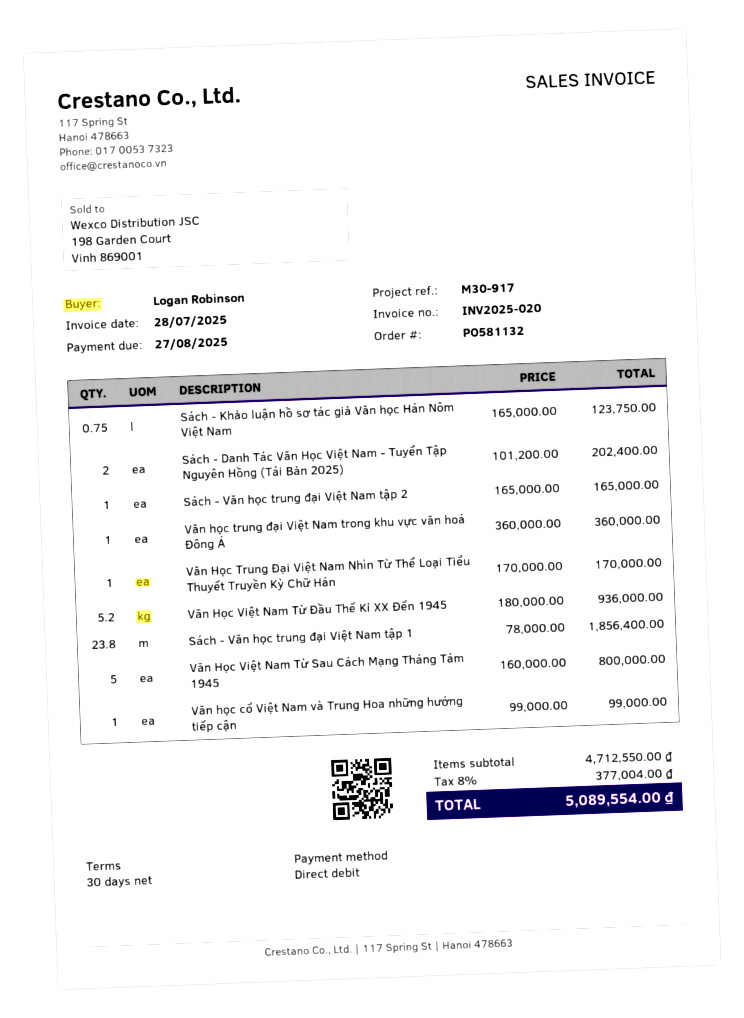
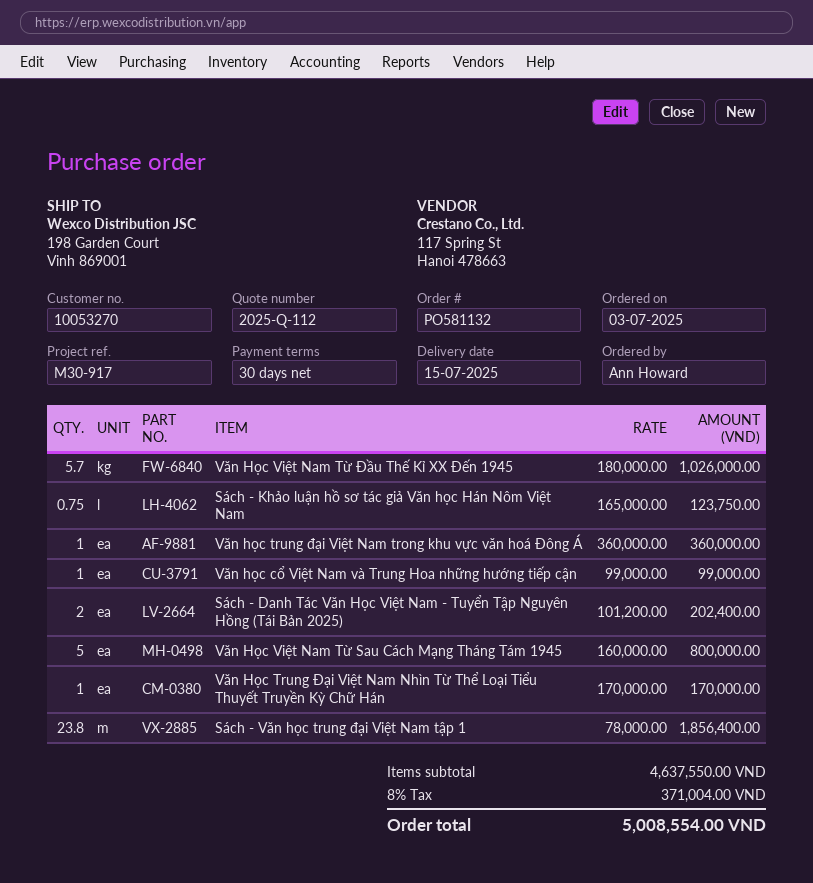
ordered by: Logan Robinson -> Ann Howard
Sách - Văn học trung đại Việt Nam tập 2: 1 x 165000.00 = 165000.00 -> none
Văn Học Việt Nam Từ Đầu Thế Kỉ XX Đến 1945: 5.2 x 180000.00 = 936000.00 -> 5.7 x 180000.00 = 1026000.00
subtotal: 4712550.00 -> 4637550.00
tax: 8% = 377004.00 -> 8% = 371004.00
total: 5089554.00 -> 5008554.00

